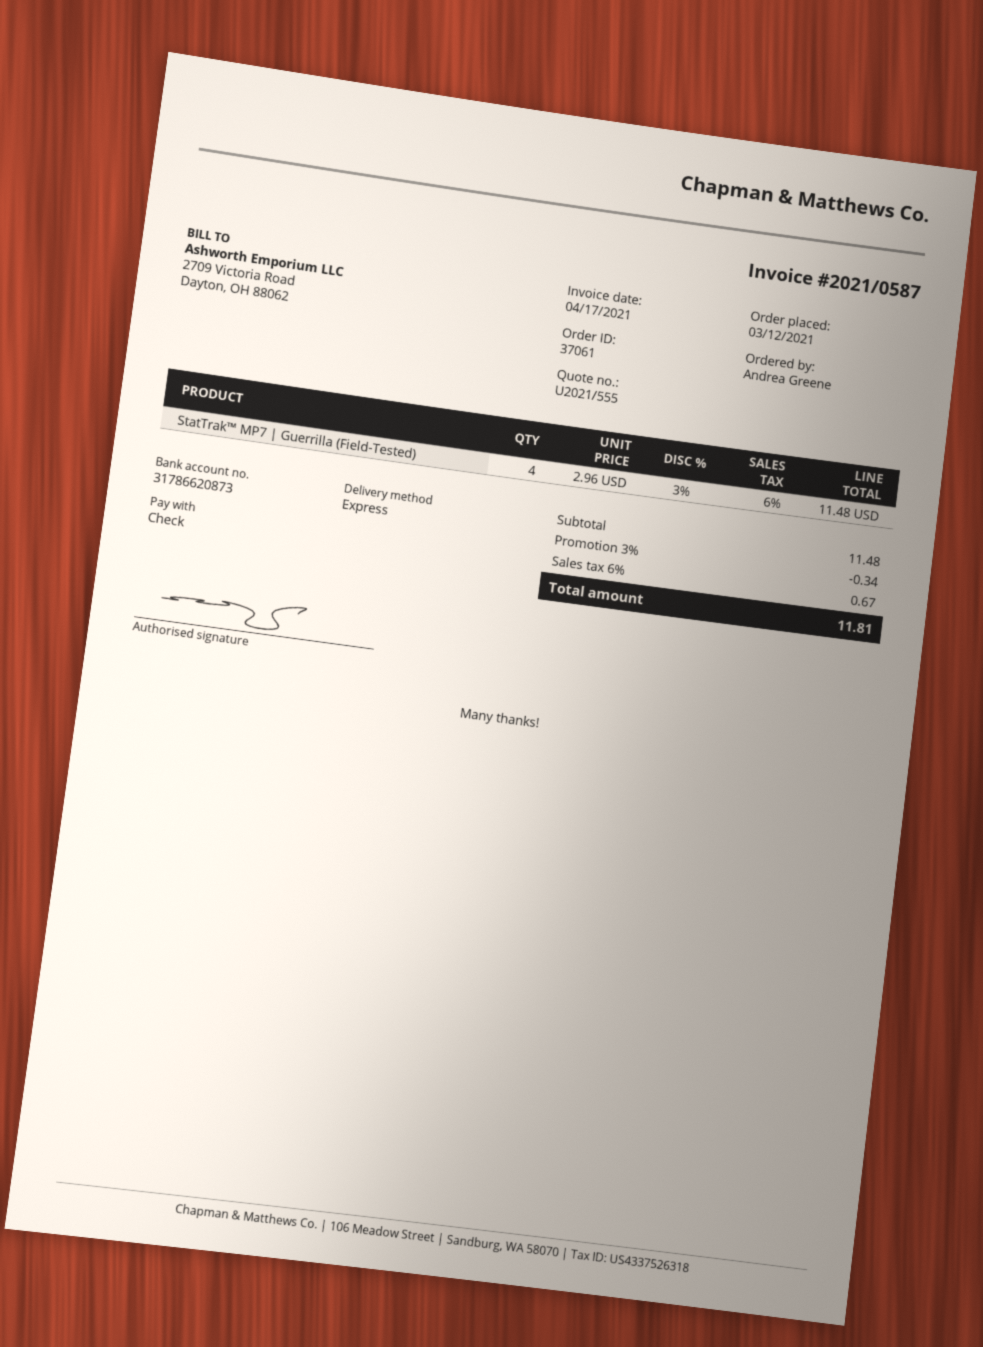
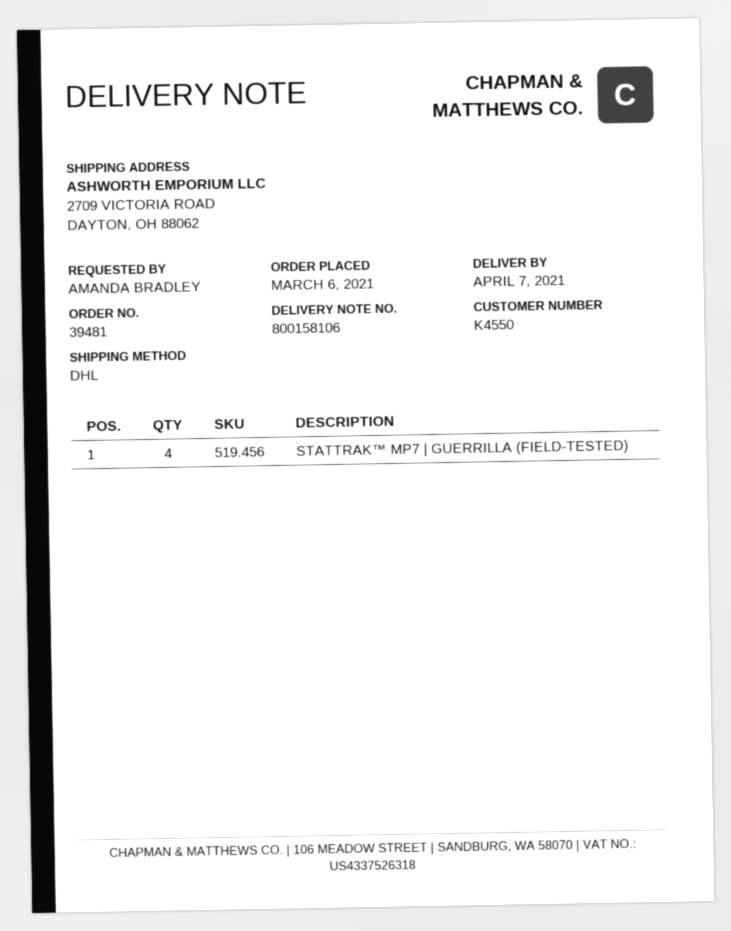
order number: 37061 -> 39481
order date: 2021-03-12 -> 2021-03-06
ordered by: Andrea Greene -> AMANDA BRADLEY
shipping method: express -> DHL

